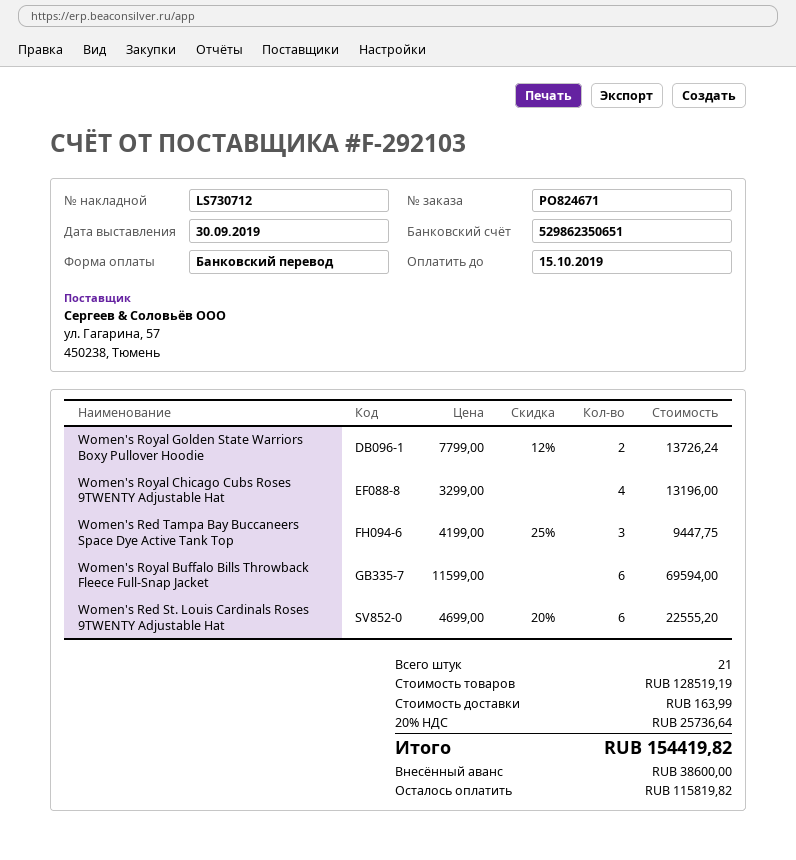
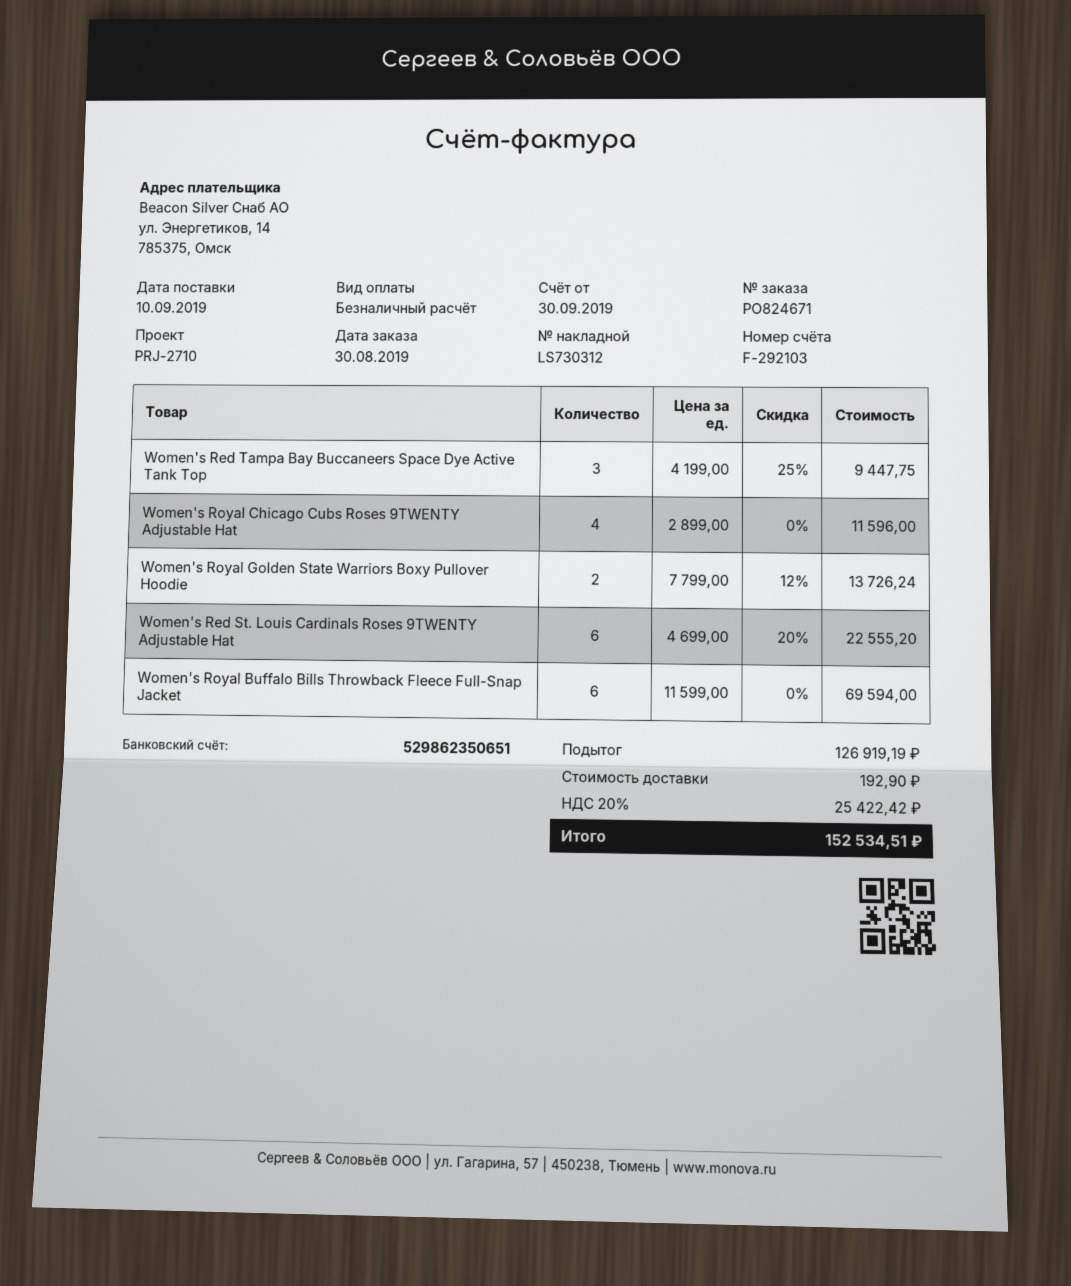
delivery note number: LS730712 -> LS730312
Women's Royal Chicago Cubs Roses 9TWENTY Adjustable Hat: 4 x 3299.00 = 13196.00 -> 4 x 2899.00 = 11596.00
subtotal: 128519.19 -> 126919.19
shipping: 163.99 -> 192.90
tax: 20% = 25736.64 -> 20% = 25422.42
total: 154419.82 -> 152534.51

